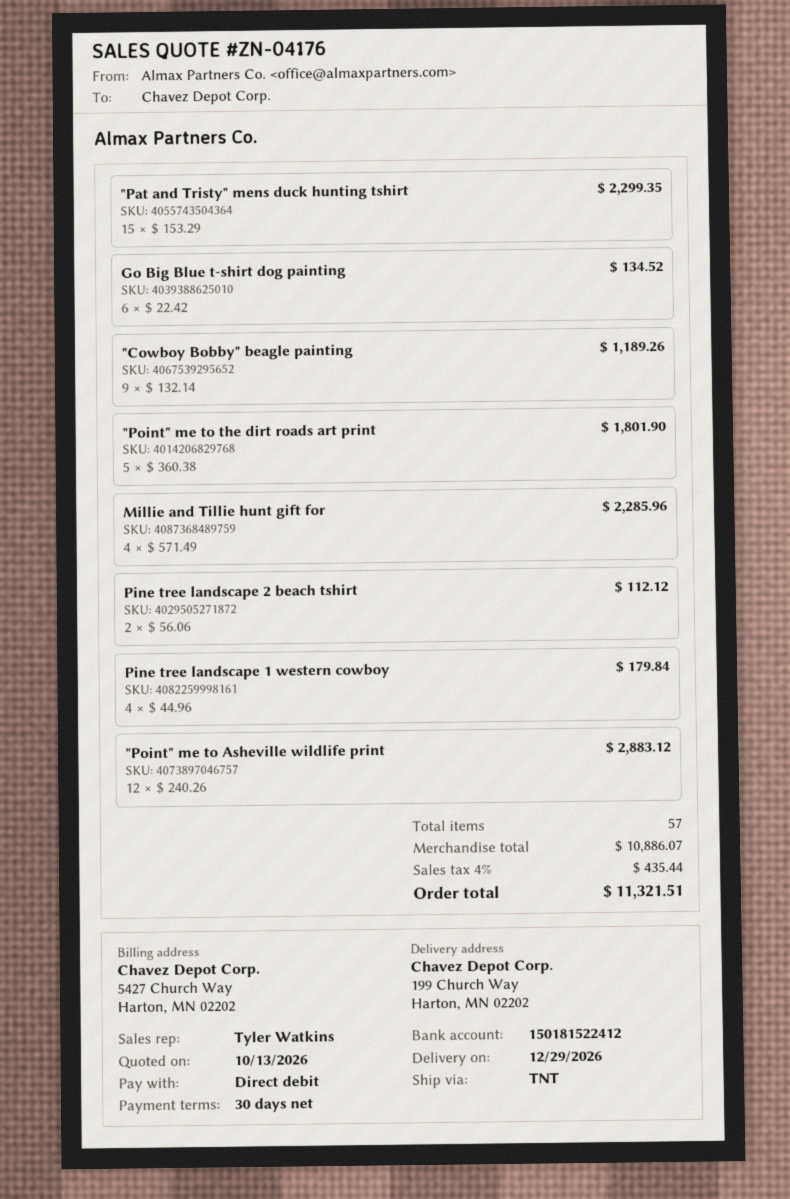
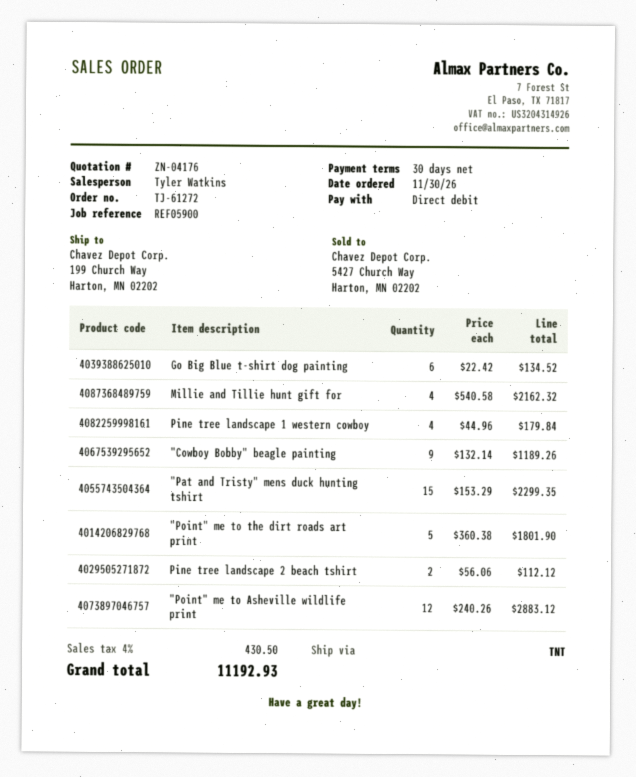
Millie and Tillie hunt gift for: 4 x 571.49 = 2285.96 -> 4 x 540.58 = 2162.32
tax: 4% = 435.44 -> 4% = 430.50
total: 11321.51 -> 11192.93

